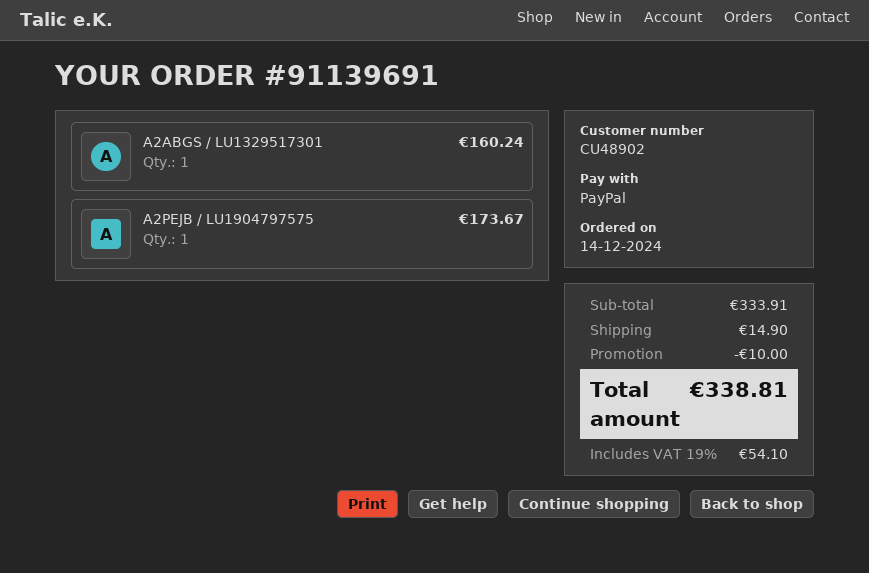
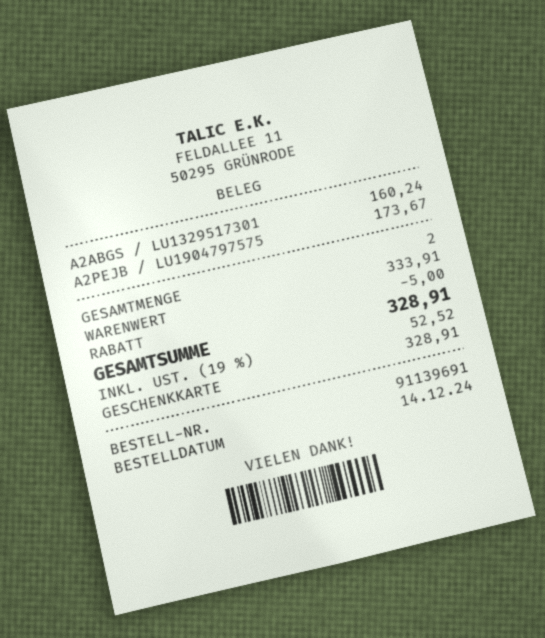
payment method: PayPal -> gift card
discount: 10.00 -> 5.00
shipping: 14.90 -> none
tax: 19% = 54.10 -> 19% = 52.52
total: 338.81 -> 328.91

